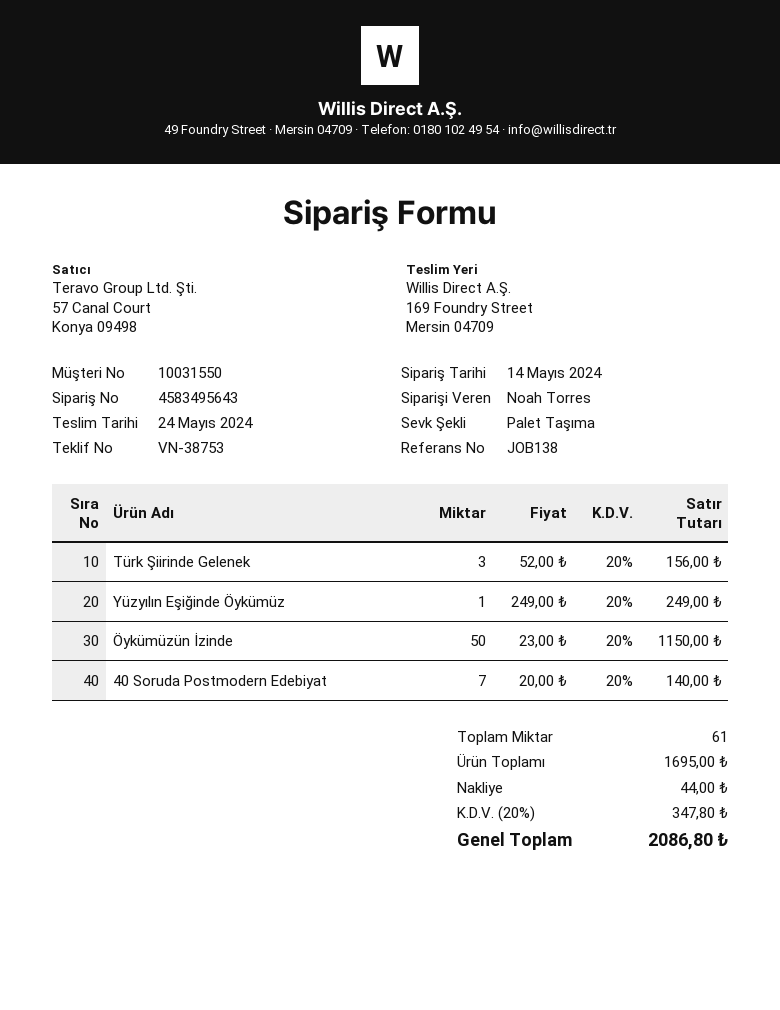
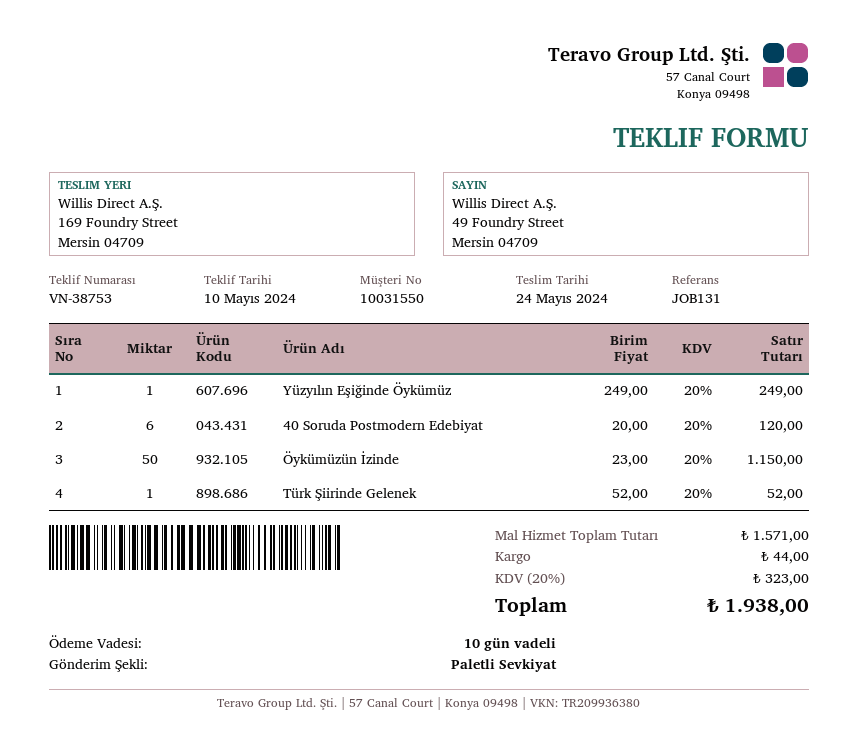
reference: JOB138 -> JOB131
Türk Şiirinde Gelenek: 3 x 52.00 = 156.00 -> 1 x 52.00 = 52.00
40 Soruda Postmodern Edebiyat: 7 x 20.00 = 140.00 -> 6 x 20.00 = 120.00
subtotal: 1695.00 -> 1571.00
tax: 20% = 347.80 -> 20% = 323.00
total: 2086.80 -> 1938.00

